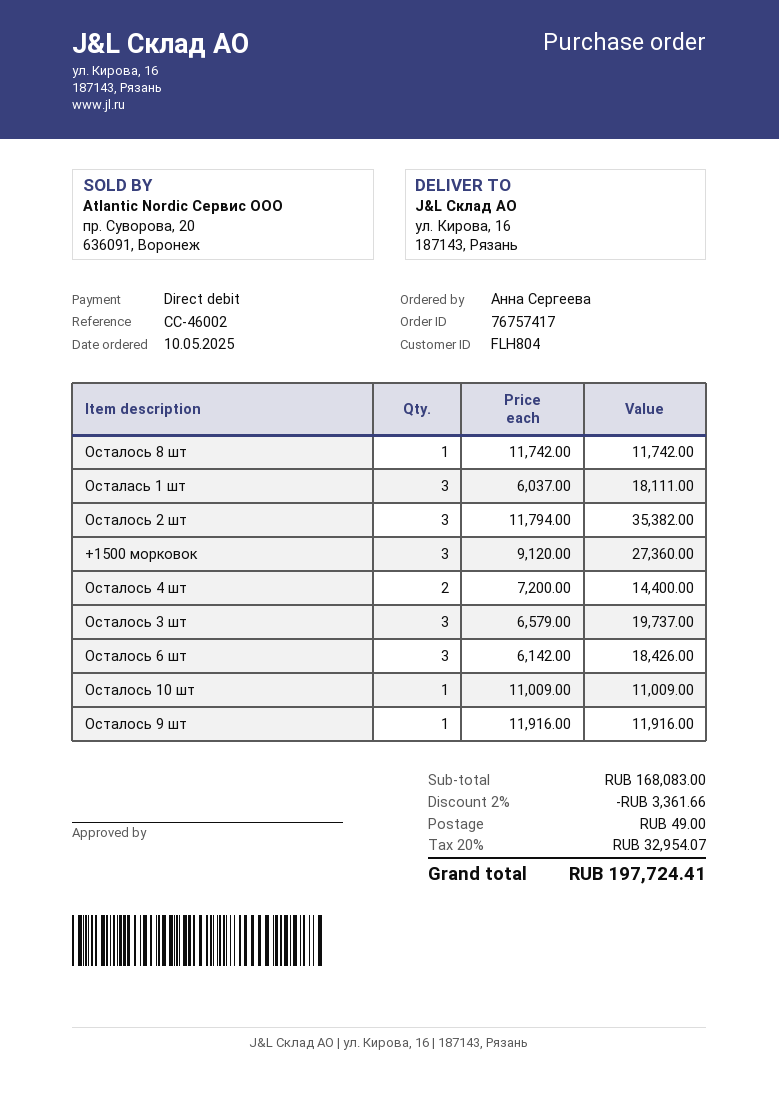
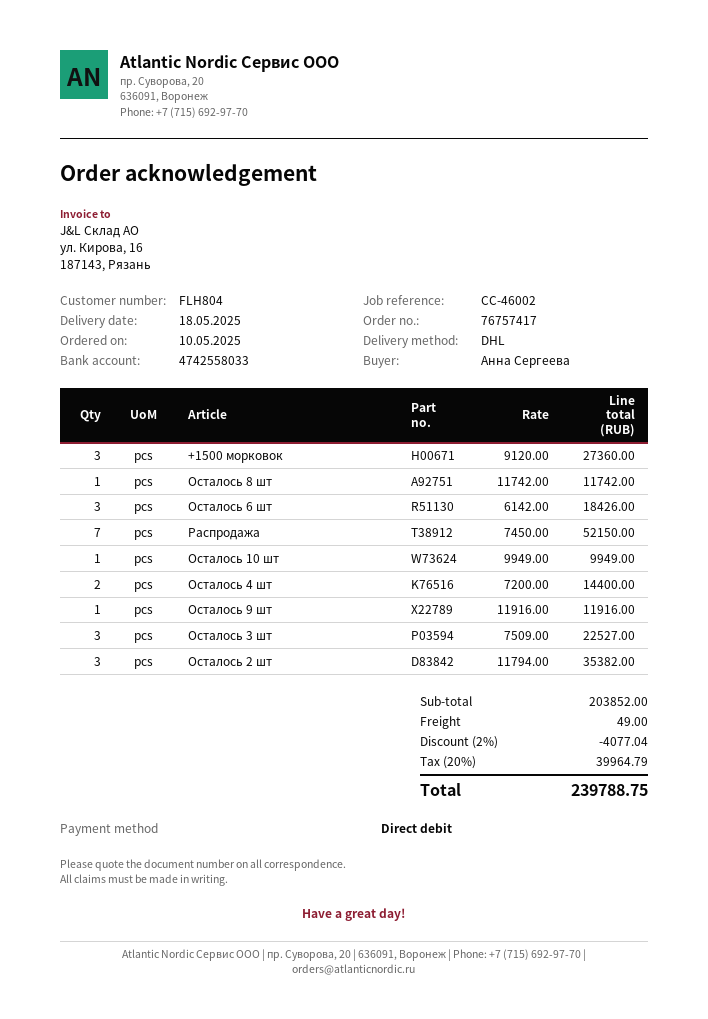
Осталась 1 шт: 3 x 6037.00 = 18111.00 -> none
Осталось 3 шт: 3 x 6579.00 = 19737.00 -> 3 x 7509.00 = 22527.00
Осталось 10 шт: 1 x 11009.00 = 11009.00 -> 1 x 9949.00 = 9949.00
Распродажа: none -> 7 x 7450.00 = 52150.00
subtotal: 168083.00 -> 203852.00
discount: 2% = 3361.66 -> 2% = 4077.04
tax: 20% = 32954.07 -> 20% = 39964.79
total: 197724.41 -> 239788.75

